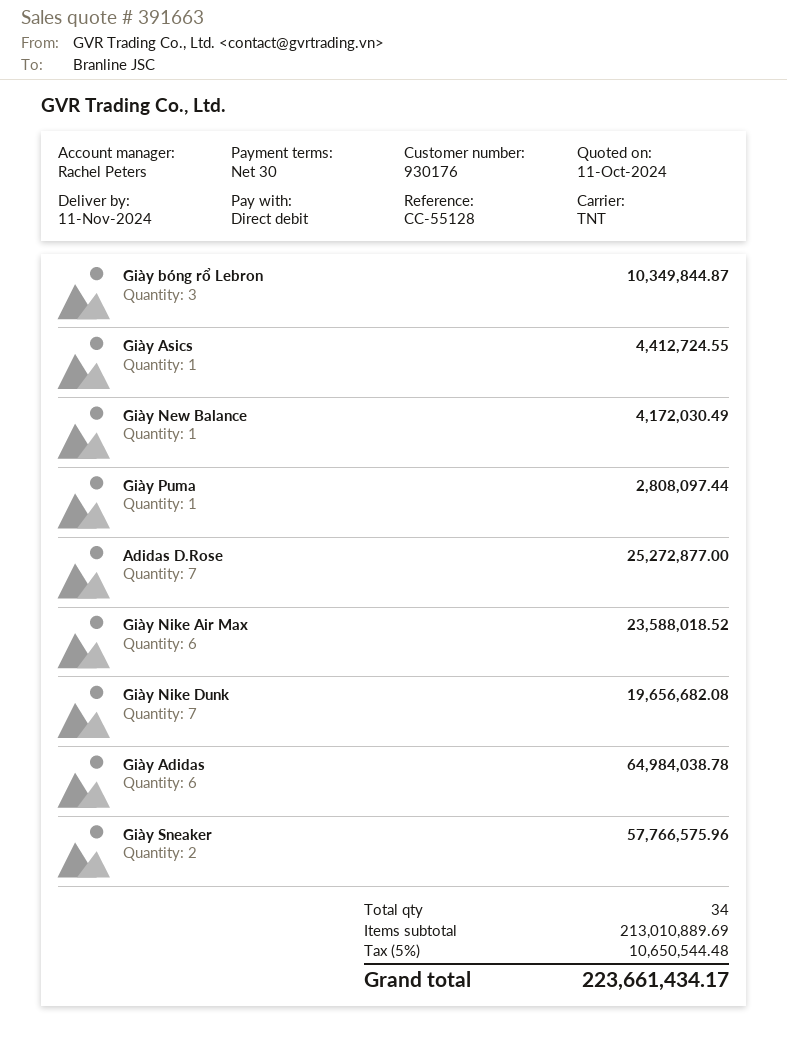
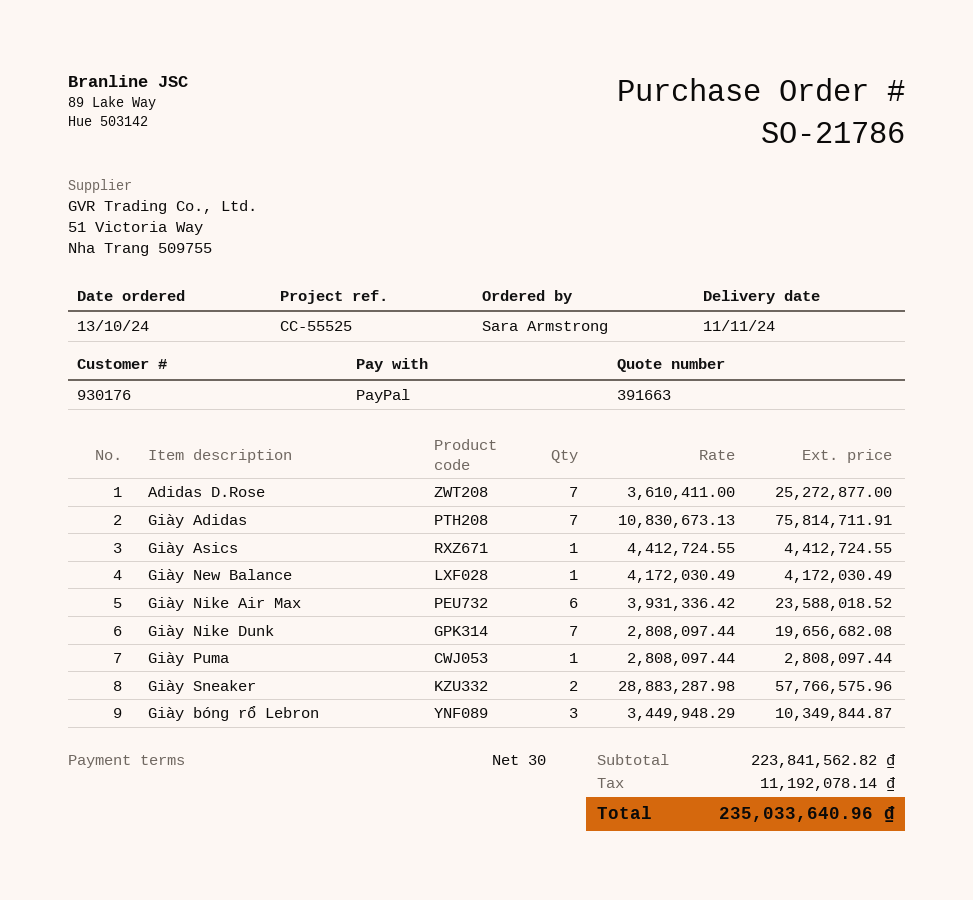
reference: CC-55128 -> CC-55525
payment method: direct debit -> PayPal
Giày Adidas: 6 for 64984038.78 -> 7 for 75814711.91
subtotal: 213010889.69 -> 223841562.82
tax: 10650544.48 -> 11192078.14
total: 223661434.17 -> 235033640.96

